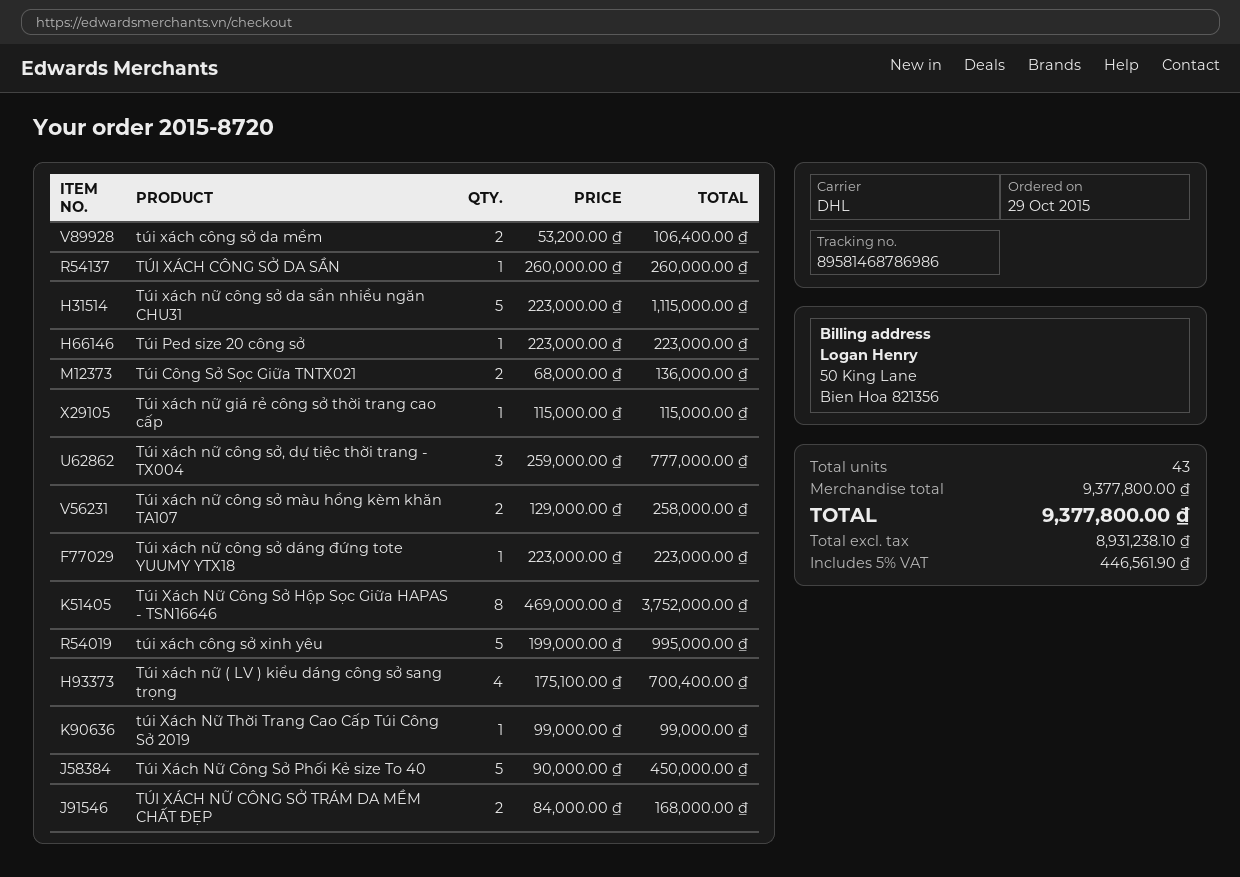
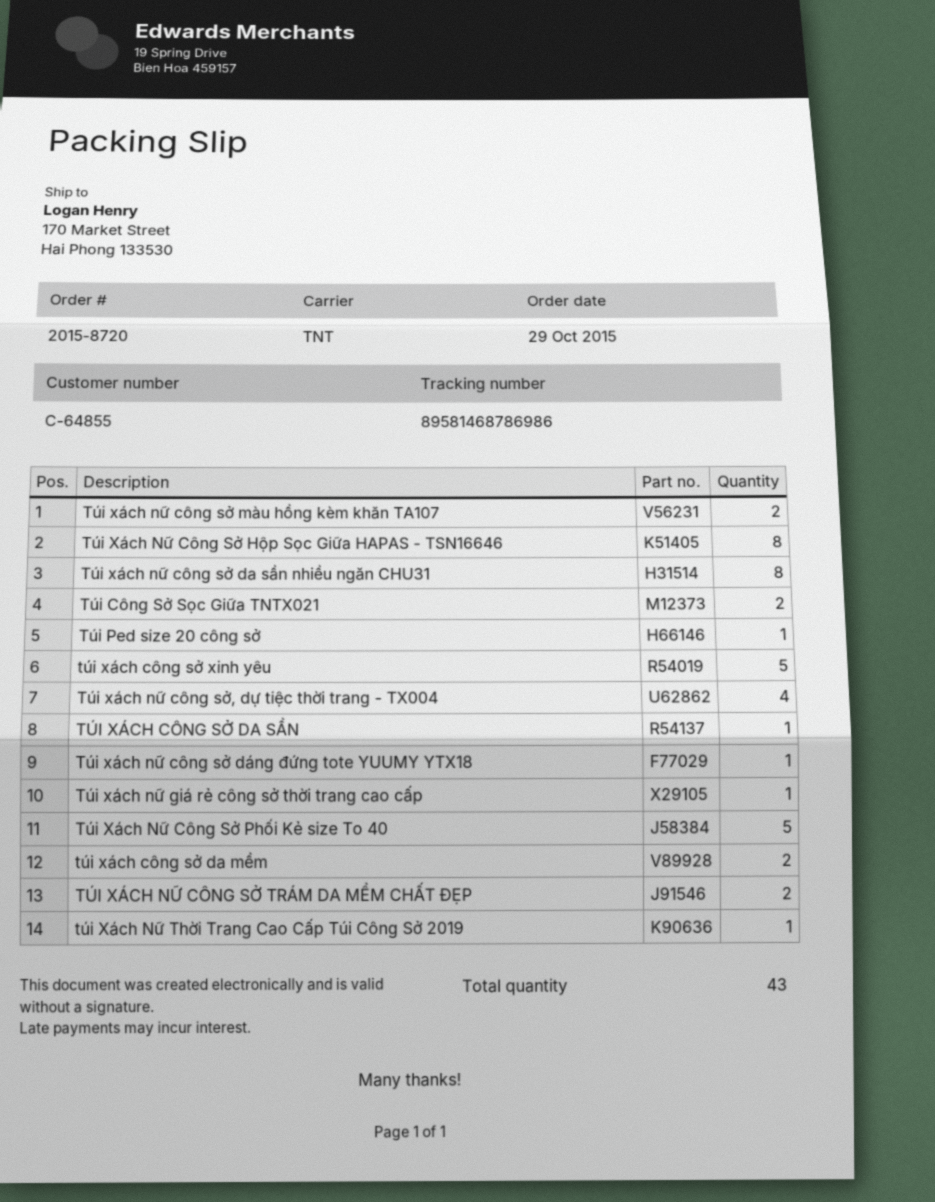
shipping method: DHL -> TNT
Túi xách nữ công sở da sần nhiều ngăn CHU31: 5 -> 8
Túi xách nữ công sở, dự tiệc thời trang - TX004: 3 -> 4
Túi xách nữ ( LV ) kiểu dáng công sở sang trọng: 4 -> none

